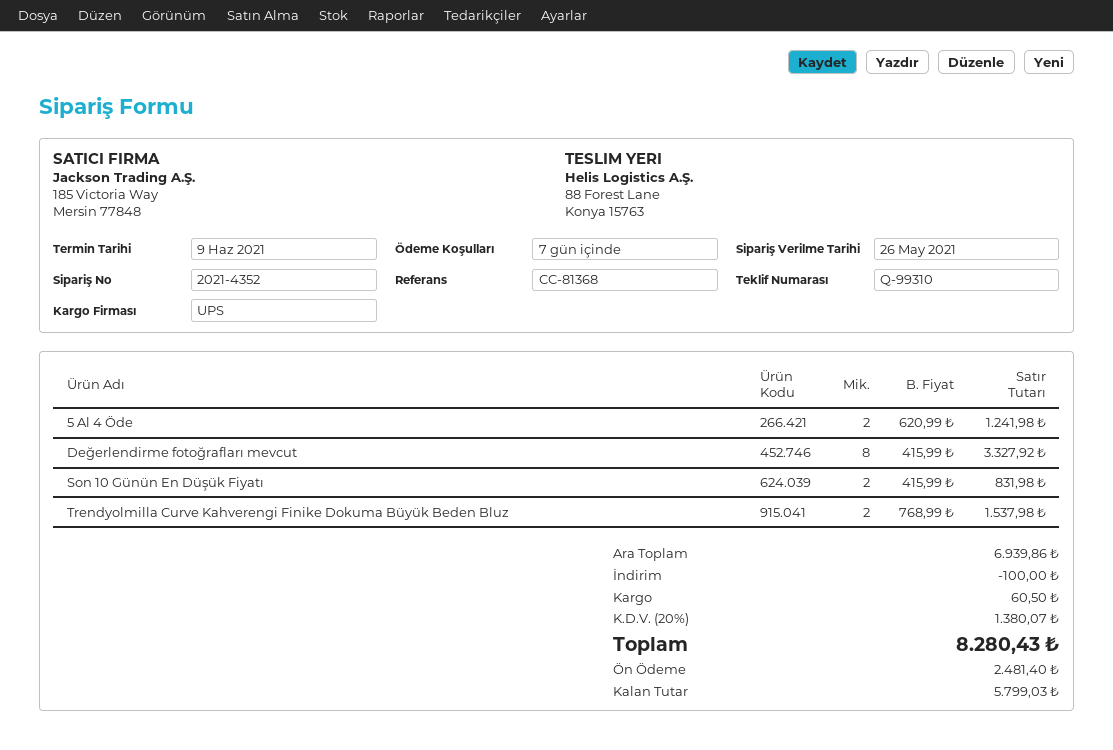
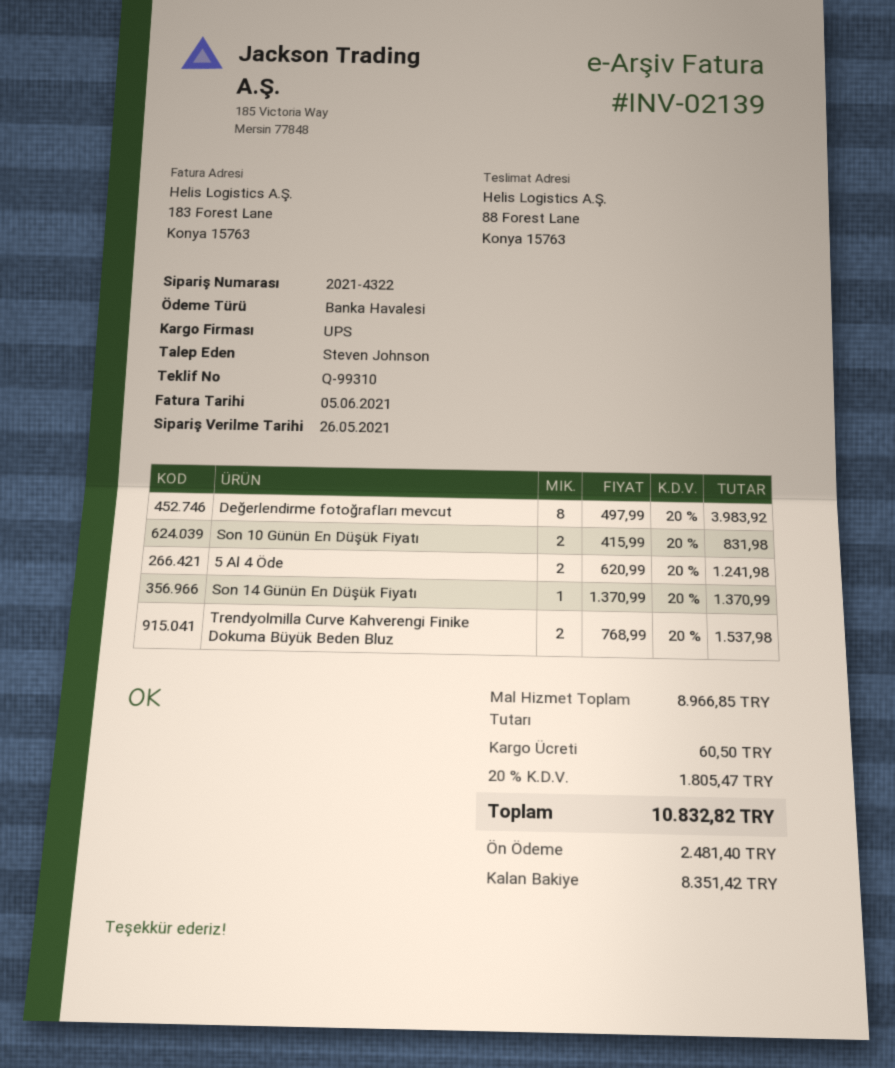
order number: 2021-4352 -> 2021-4322
Değerlendirme fotoğrafları mevcut: 8 x 415.99 = 3327.92 -> 8 x 497.99 = 3983.92
Son 14 Günün En Düşük Fiyatı: none -> 1 x 1370.99 = 1370.99
subtotal: 6939.86 -> 8966.85
discount: 100.00 -> none
tax: 20% = 1380.07 -> 20% = 1805.47
total: 8280.43 -> 10832.82
balance: 5799.03 -> 8351.42

